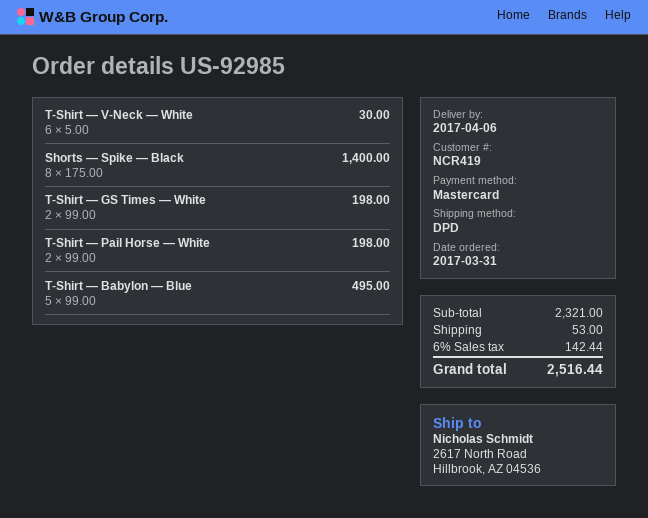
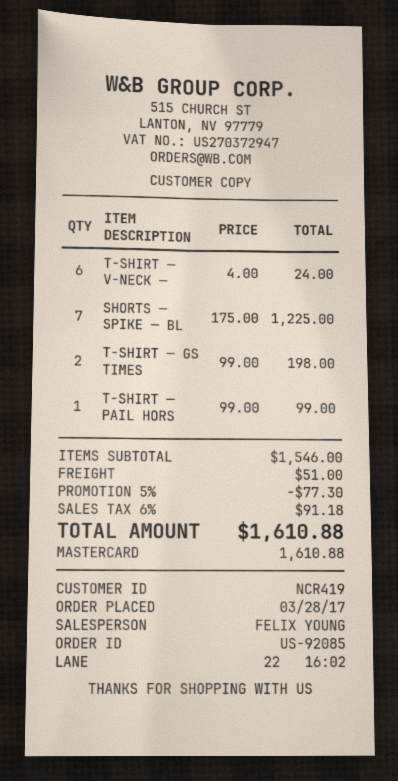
order number: US-92985 -> US-92085
order date: 2017-03-31 -> 2017-03-28
T-Shirt — V-Neck — White: 6 x 5.00 = 30.00 -> 6 x 4.00 = 24.00
Shorts — Spike — Black: 8 x 175.00 = 1400.00 -> 7 x 175.00 = 1225.00
T-Shirt — Pail Horse — White: 2 x 99.00 = 198.00 -> 1 x 99.00 = 99.00
T-Shirt — Babylon — Blue: 5 x 99.00 = 495.00 -> none
subtotal: 2321.00 -> 1546.00
discount: none -> 5% = 77.30
shipping: 53.00 -> 51.00
tax: 6% = 142.44 -> 6% = 91.18
total: 2516.44 -> 1610.88

